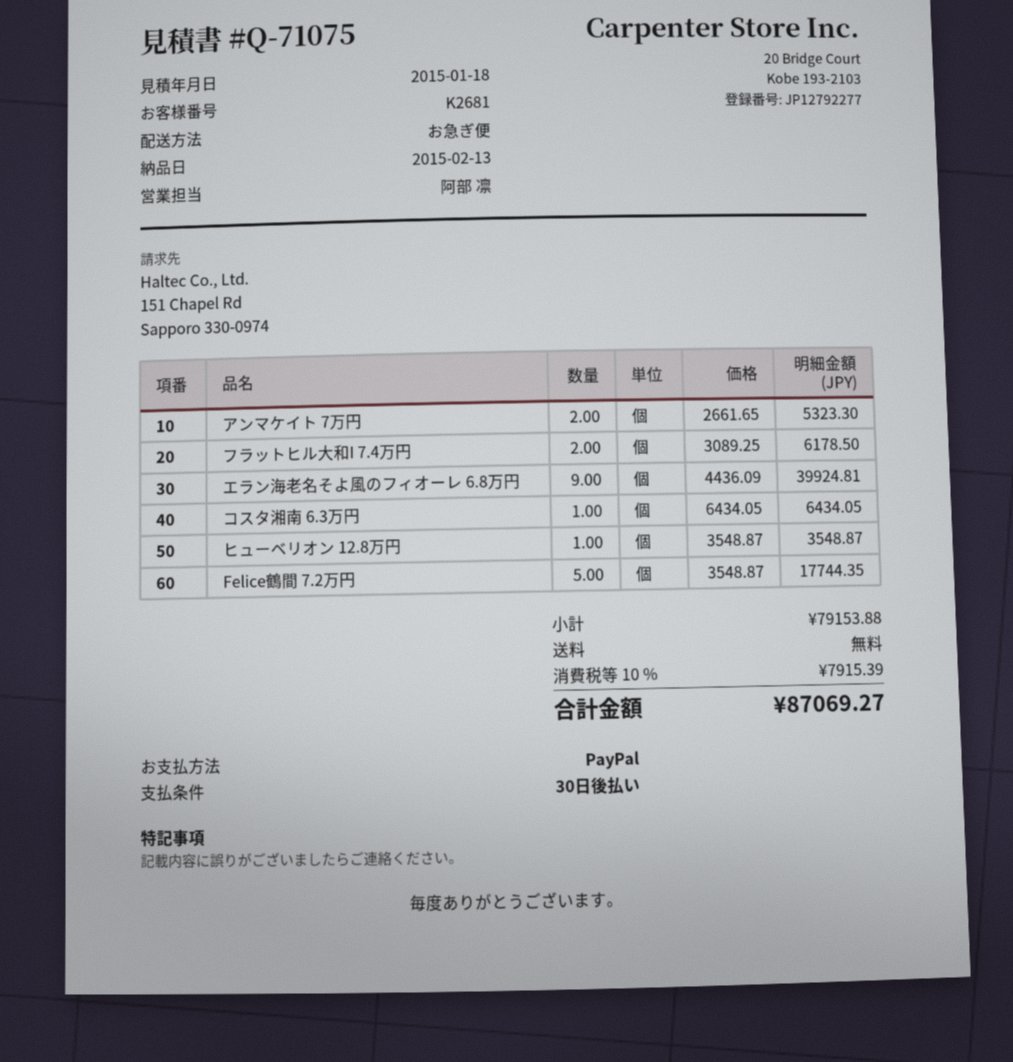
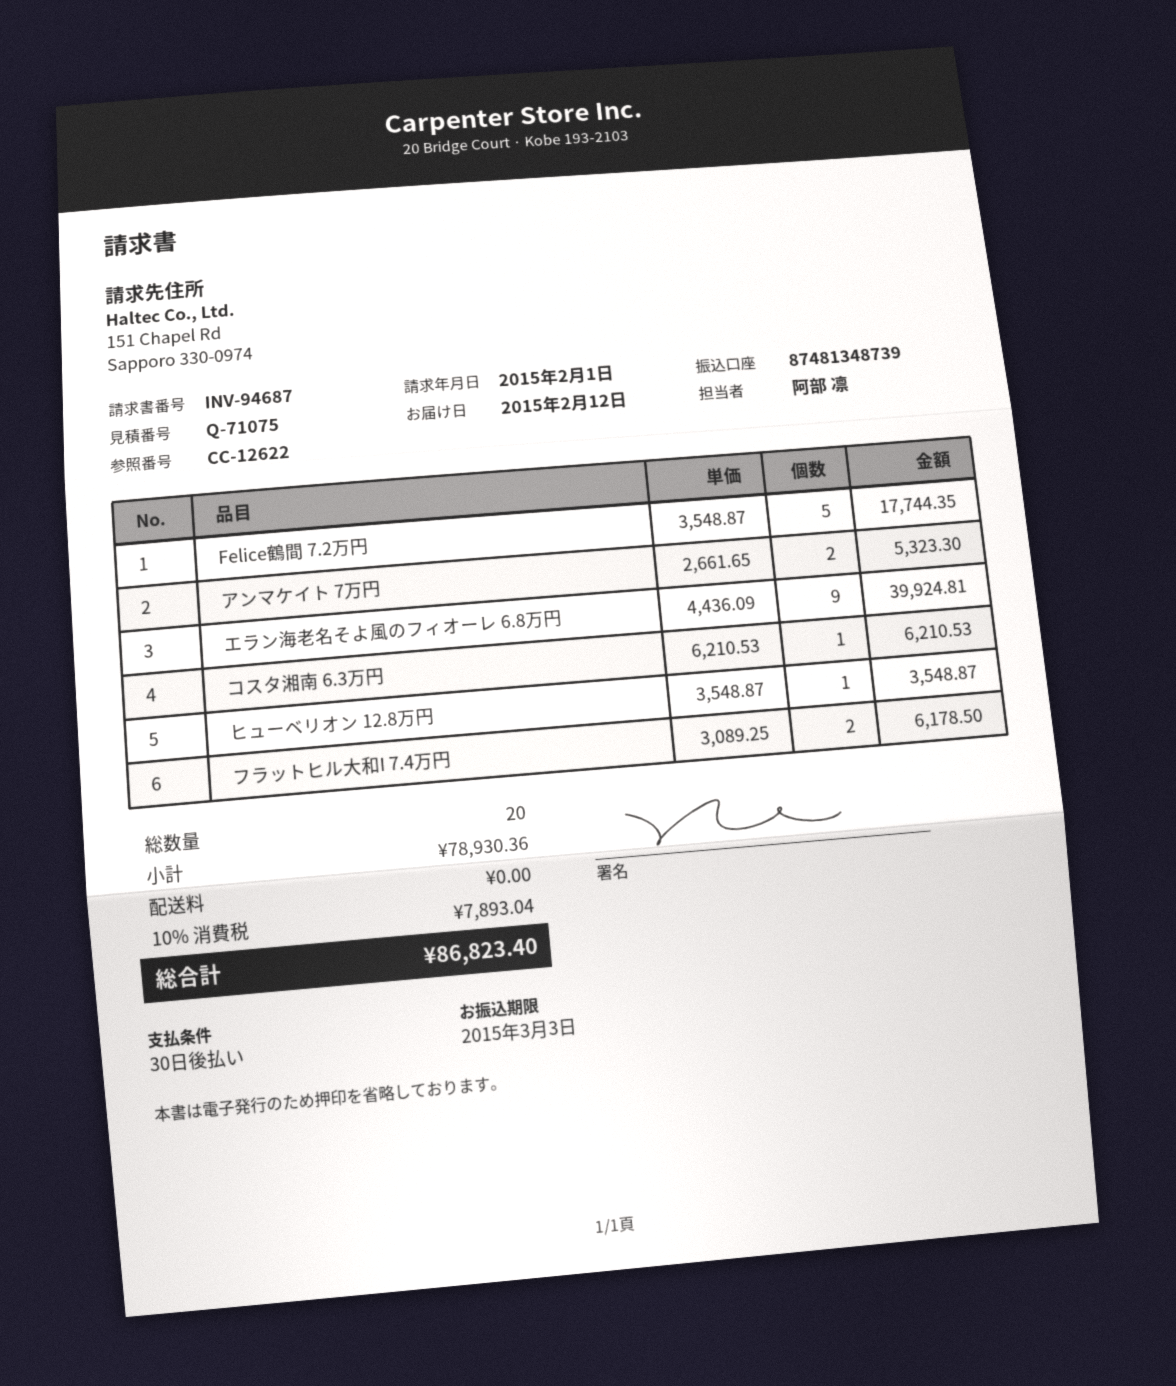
delivery date: 2015-02-13 -> 2015-02-12
コスタ湘南 6.3万円: 1 x 6434.05 = 6434.05 -> 1 x 6210.53 = 6210.53
subtotal: 79153.88 -> 78930.36
tax: 10% = 7915.39 -> 10% = 7893.04
total: 87069.27 -> 86823.40

